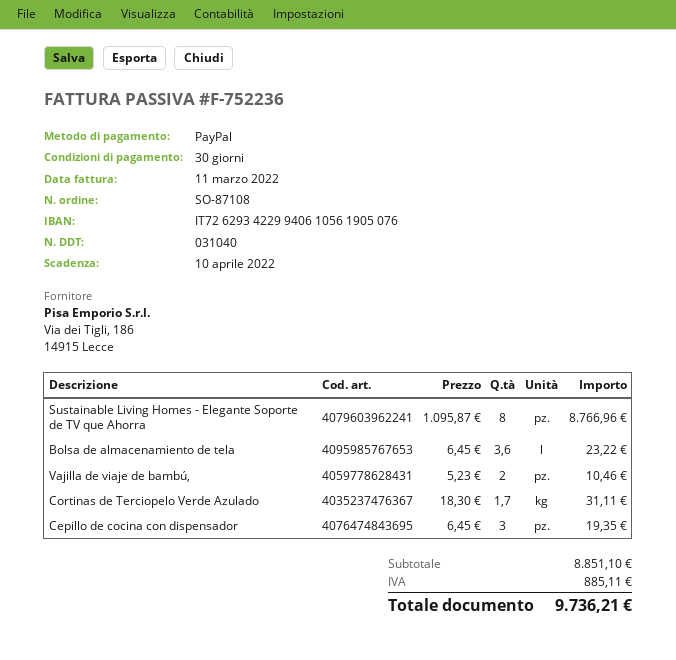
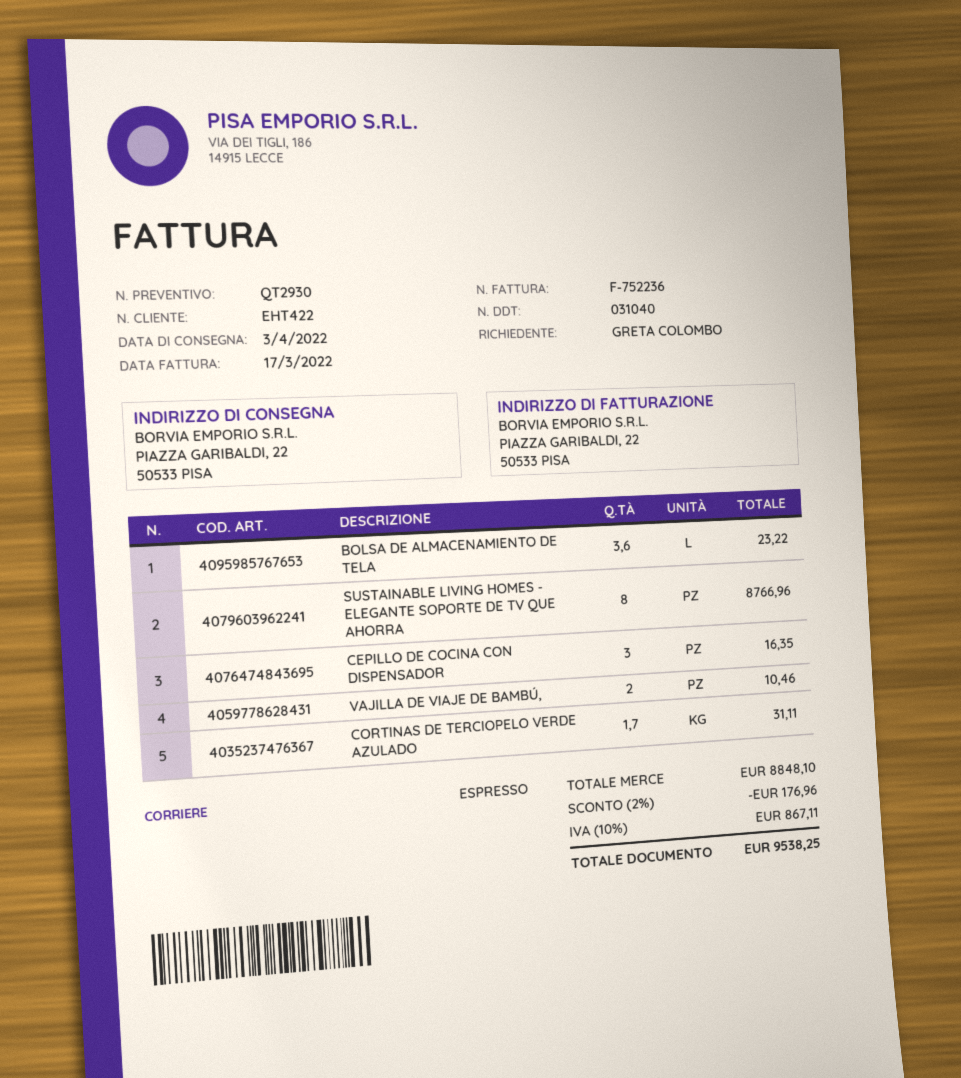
invoice date: 2022-03-11 -> 2022-03-17
Cepillo de cocina con dispensador: 3 for 19.35 -> 3 for 16.35
subtotal: 8851.10 -> 8848.10
discount: none -> 2% = 176.96
tax: 885.11 -> 867.11
total: 9736.21 -> 9538.25

